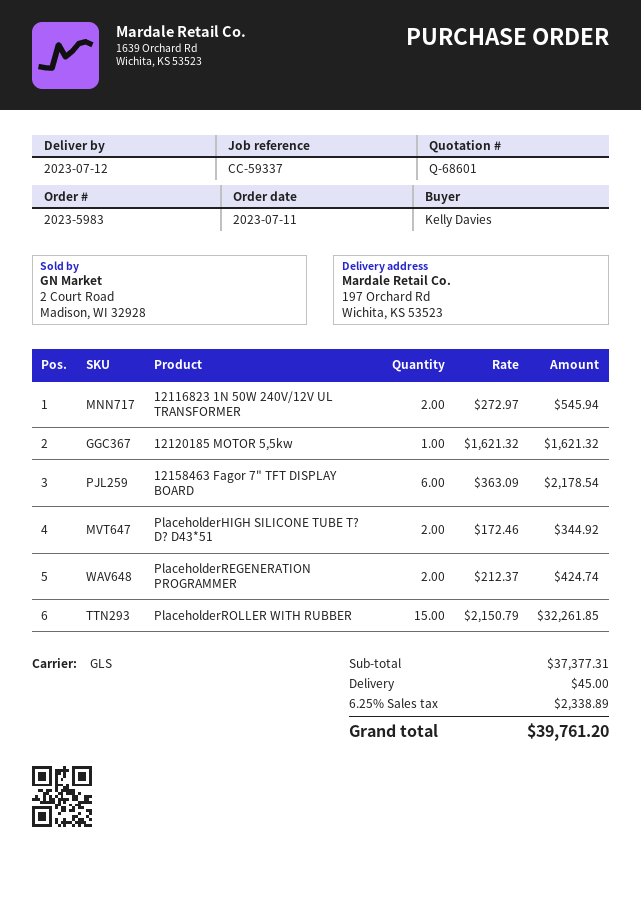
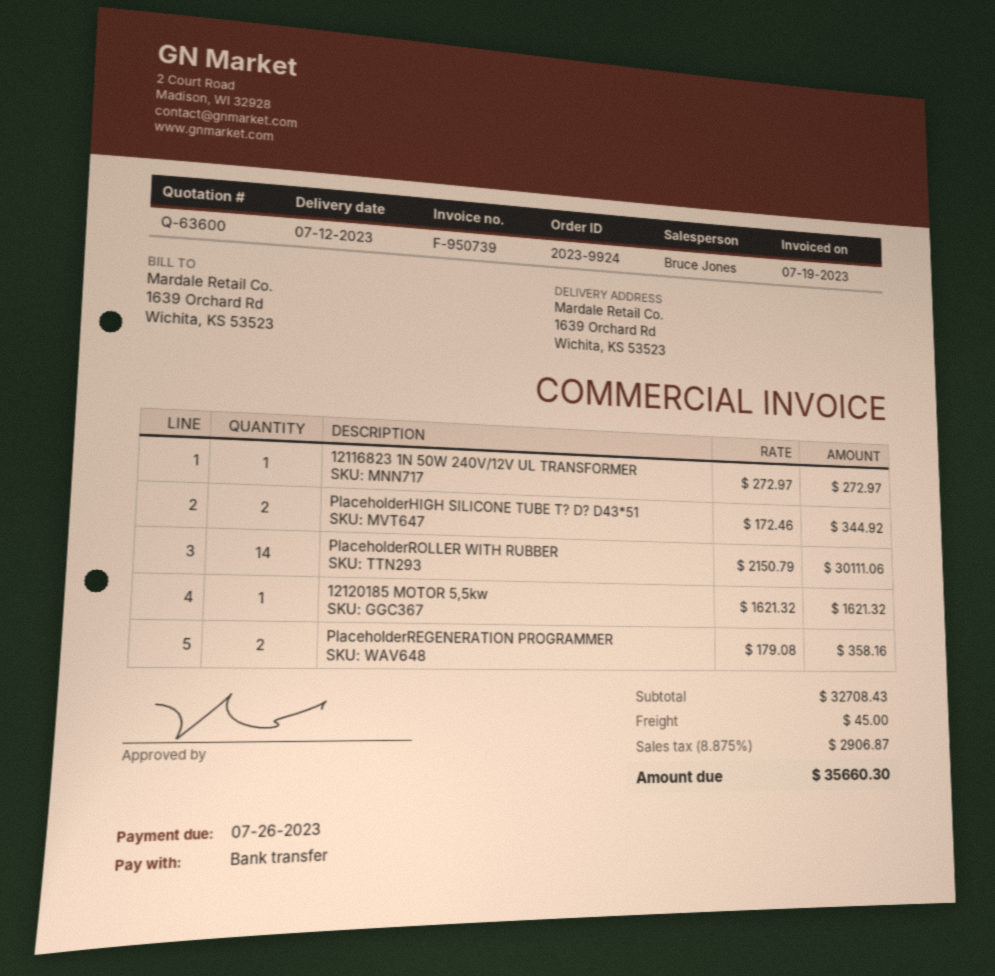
quote number: Q-68601 -> Q-63600
order number: 2023-5983 -> 2023-9924
ship to: 197 Orchard Rd, Wichita, KS 53523 -> 1639 Orchard Rd, Wichita, KS 53523
12116823 1N 50W 240V/12V UL TRANSFORMER: 2 x 272.97 = 545.94 -> 1 x 272.97 = 272.97
12158463 Fagor 7" TFT DISPLAY BOARD: 6 x 363.09 = 2178.54 -> none
PlaceholderREGENERATION PROGRAMMER: 2 x 212.37 = 424.74 -> 2 x 179.08 = 358.16
PlaceholderROLLER WITH RUBBER: 15 x 2150.79 = 32261.85 -> 14 x 2150.79 = 30111.06
subtotal: 37377.31 -> 32708.43
tax: 6.25% = 2338.89 -> 8.875% = 2906.87
total: 39761.20 -> 35660.30

